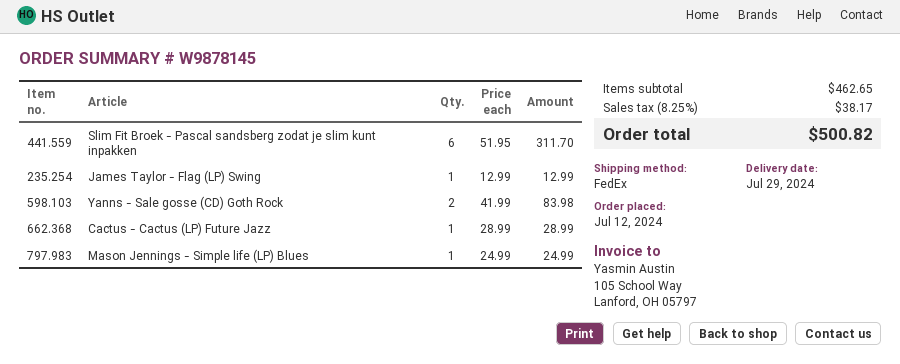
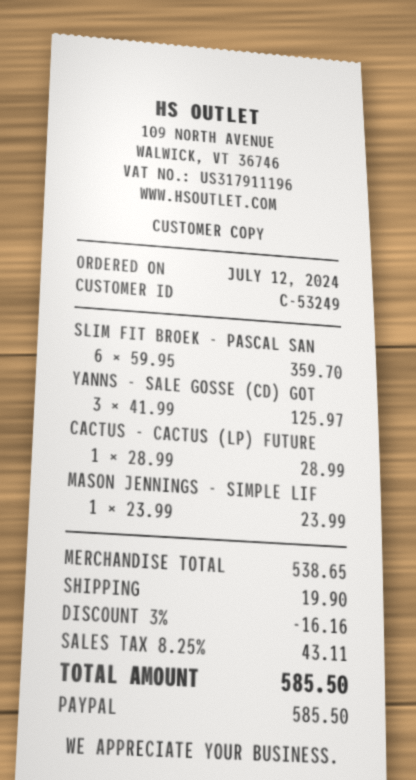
Slim Fit Broek - Pascal sandsberg zodat je slim kunt inpakken: 6 x 51.95 = 311.70 -> 6 x 59.95 = 359.70
James Taylor - Flag (LP) Swing: 1 x 12.99 = 12.99 -> none
Yanns - Sale gosse (CD) Goth Rock: 2 x 41.99 = 83.98 -> 3 x 41.99 = 125.97
Mason Jennings - Simple life (LP) Blues: 1 x 24.99 = 24.99 -> 1 x 23.99 = 23.99
subtotal: 462.65 -> 538.65
discount: none -> 3% = 16.16
shipping: none -> 19.90
tax: 8.25% = 38.17 -> 8.25% = 43.11
total: 500.82 -> 585.50

